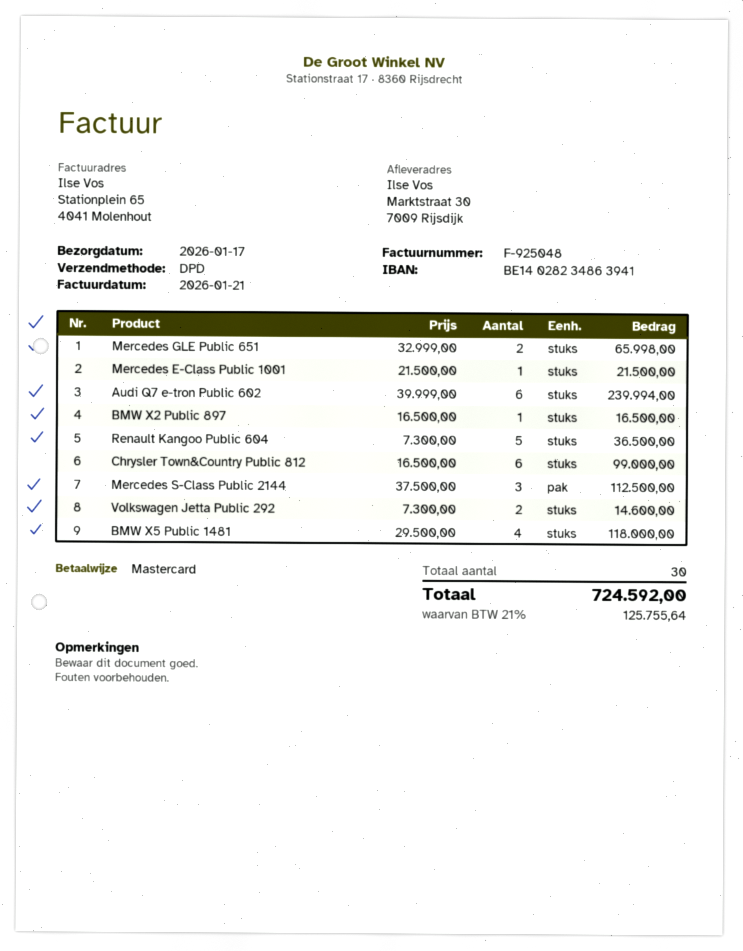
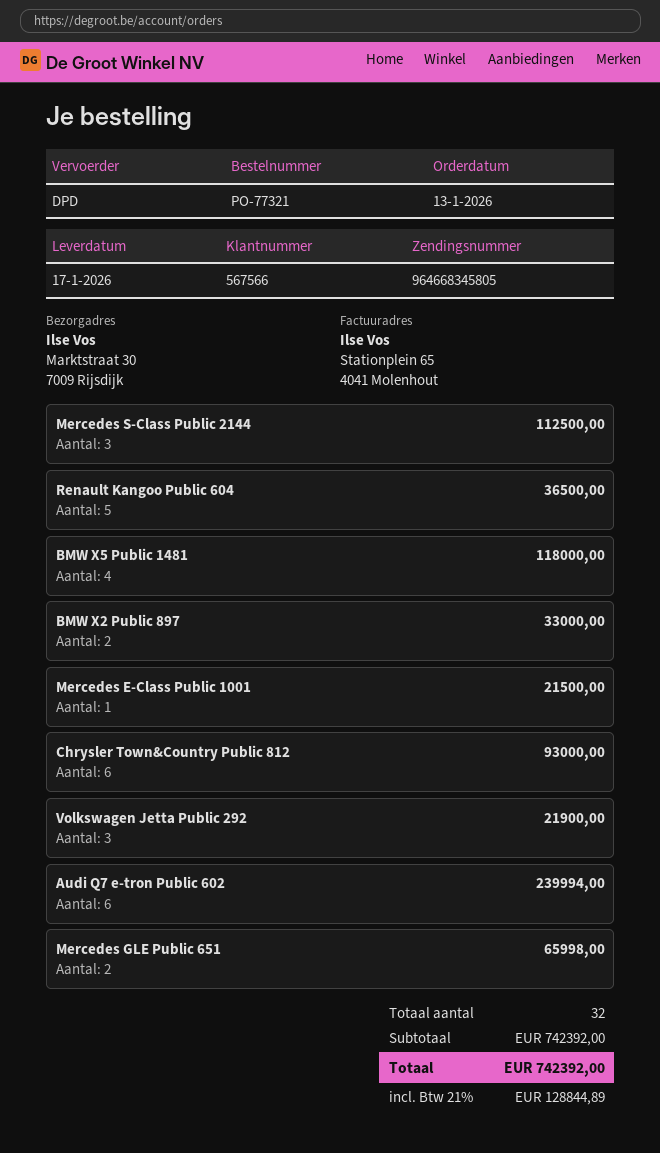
BMW X2 Public 897: 1 for 16500.00 -> 2 for 33000.00
Chrysler Town&Country Public 812: 6 for 99000.00 -> 6 for 93000.00
Volkswagen Jetta Public 292: 2 for 14600.00 -> 3 for 21900.00
total quantity: 30 -> 32
tax: 21% = 125755.64 -> 21% = 128844.89
total: 724592.00 -> 742392.00

